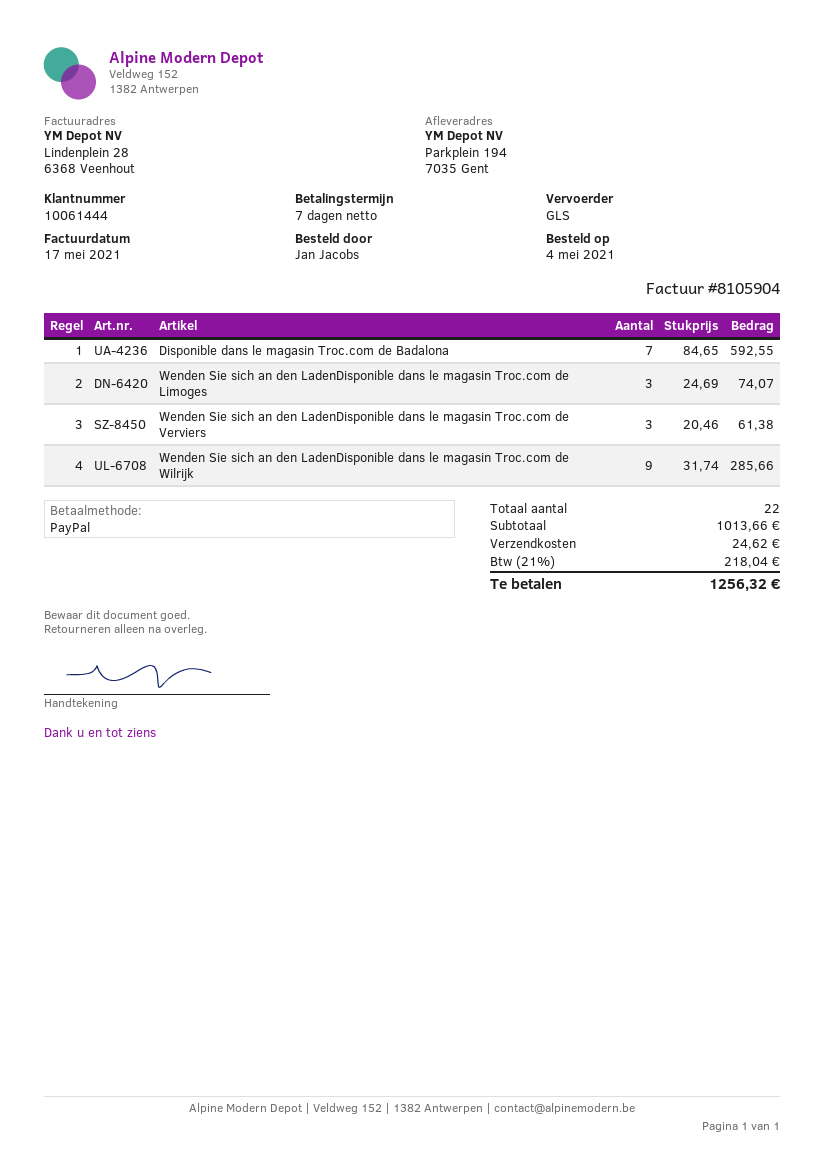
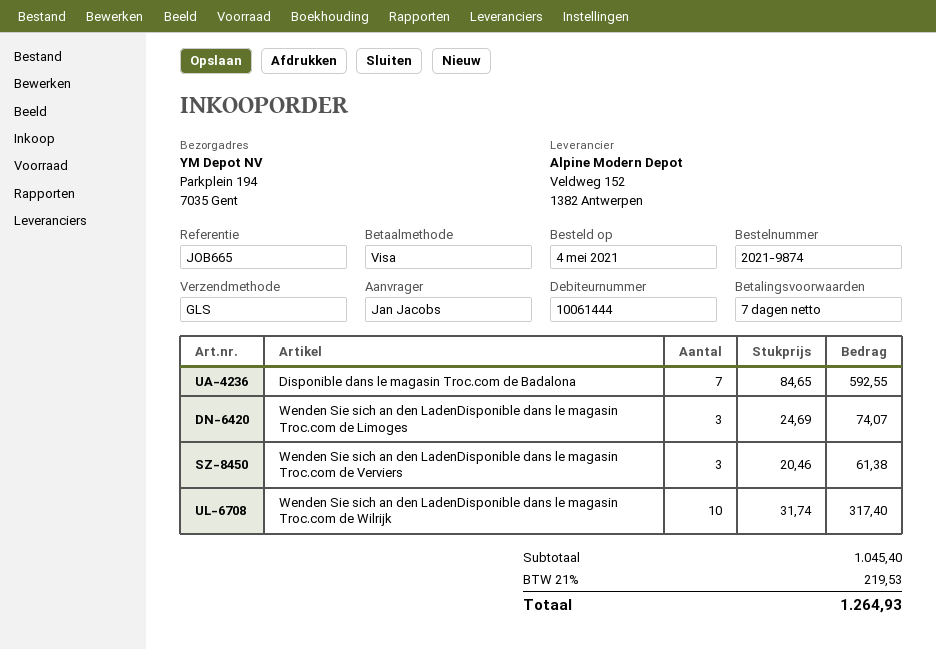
payment method: PayPal -> Visa
Wenden Sie sich an den LadenDisponible dans le magasin Troc.com de Wilrijk: 9 x 31.74 = 285.66 -> 10 x 31.74 = 317.40
subtotal: 1013.66 -> 1045.40
shipping: 24.62 -> none
tax: 21% = 218.04 -> 21% = 219.53
total: 1256.32 -> 1264.93

